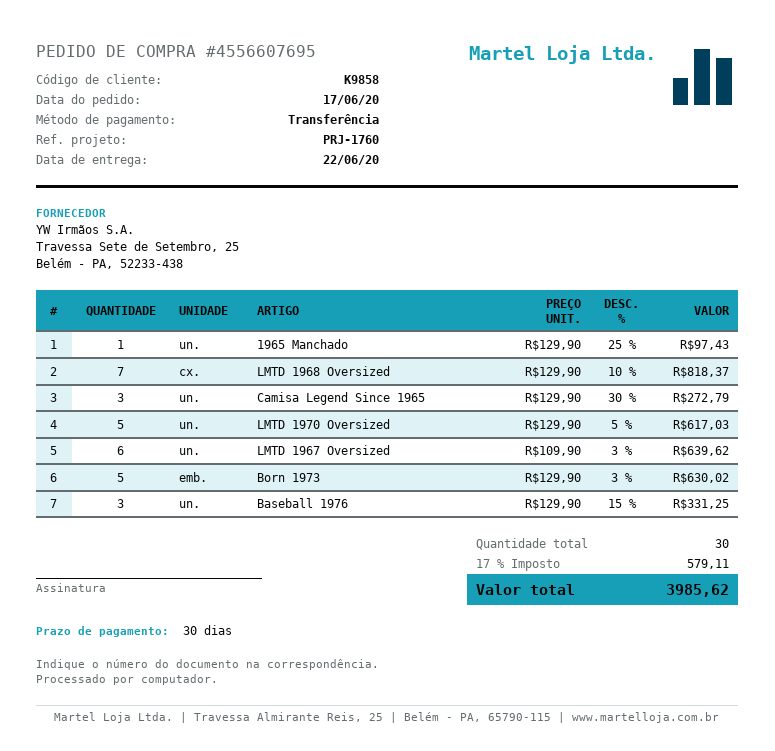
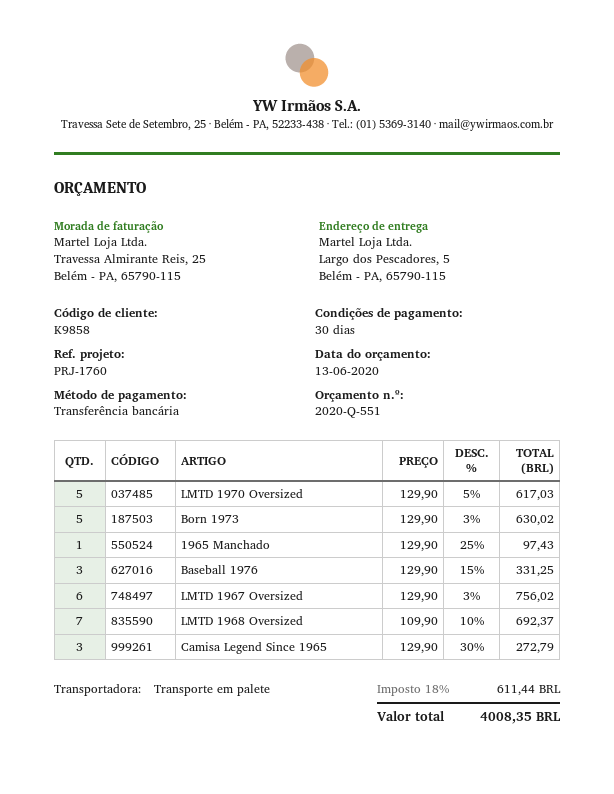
LMTD 1968 Oversized: 7 x 129.90 - 10% = 818.37 -> 7 x 109.90 - 10% = 692.37
LMTD 1967 Oversized: 6 x 109.90 - 3% = 639.62 -> 6 x 129.90 - 3% = 756.02
tax: 17% = 579.11 -> 18% = 611.44
total: 3985.62 -> 4008.35

